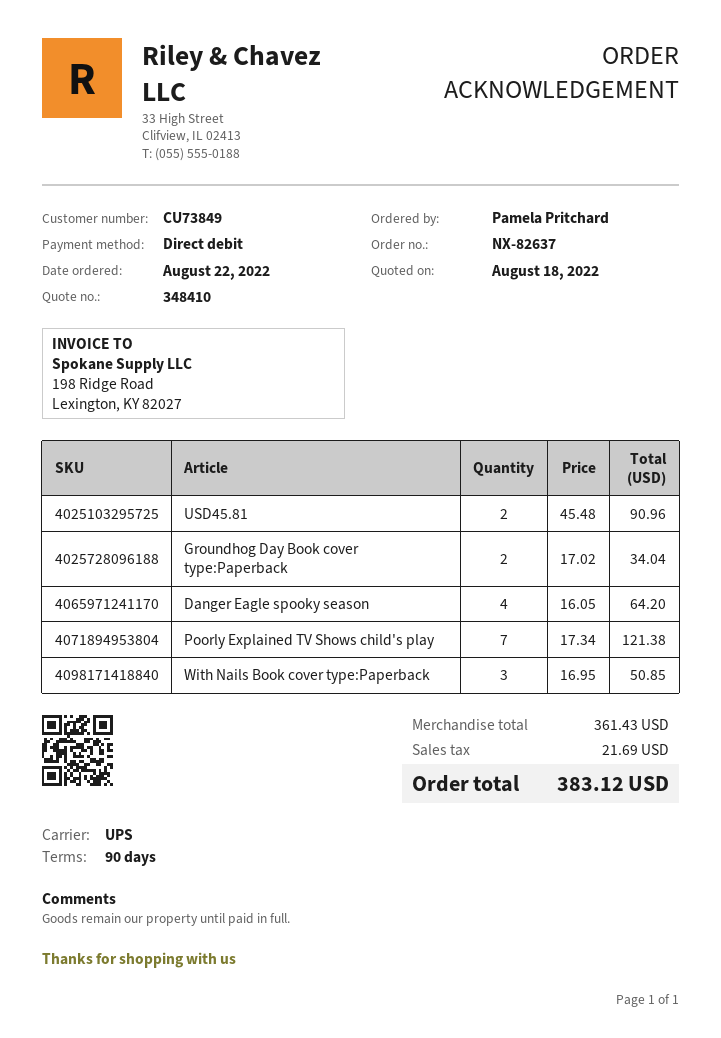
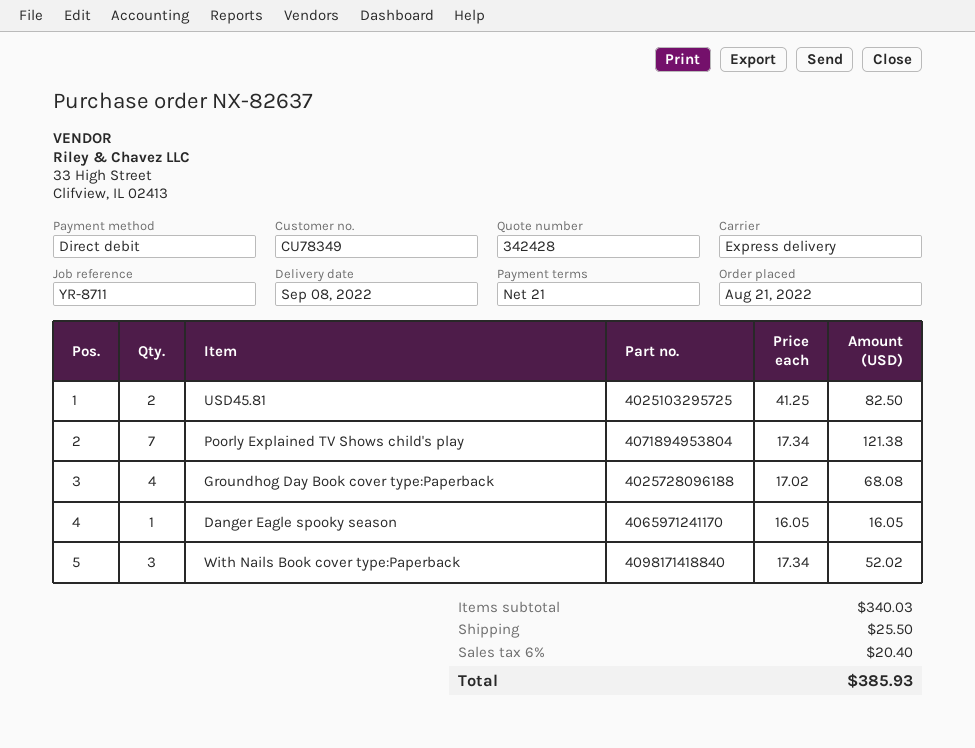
quote number: 348410 -> 342428
order date: 2022-08-22 -> 2022-08-21
payment terms: 90 days -> 21 days
customer number: CU73849 -> CU78349
shipping method: UPS -> express
USD45.81: 2 x 45.48 = 90.96 -> 2 x 41.25 = 82.50
Groundhog Day Book cover type:Paperback: 2 x 17.02 = 34.04 -> 4 x 17.02 = 68.08
Danger Eagle spooky season: 4 x 16.05 = 64.20 -> 1 x 16.05 = 16.05
With Nails Book cover type:Paperback: 3 x 16.95 = 50.85 -> 3 x 17.34 = 52.02
subtotal: 361.43 -> 340.03
shipping: none -> 25.50
tax: 21.69 -> 20.40
total: 383.12 -> 385.93

